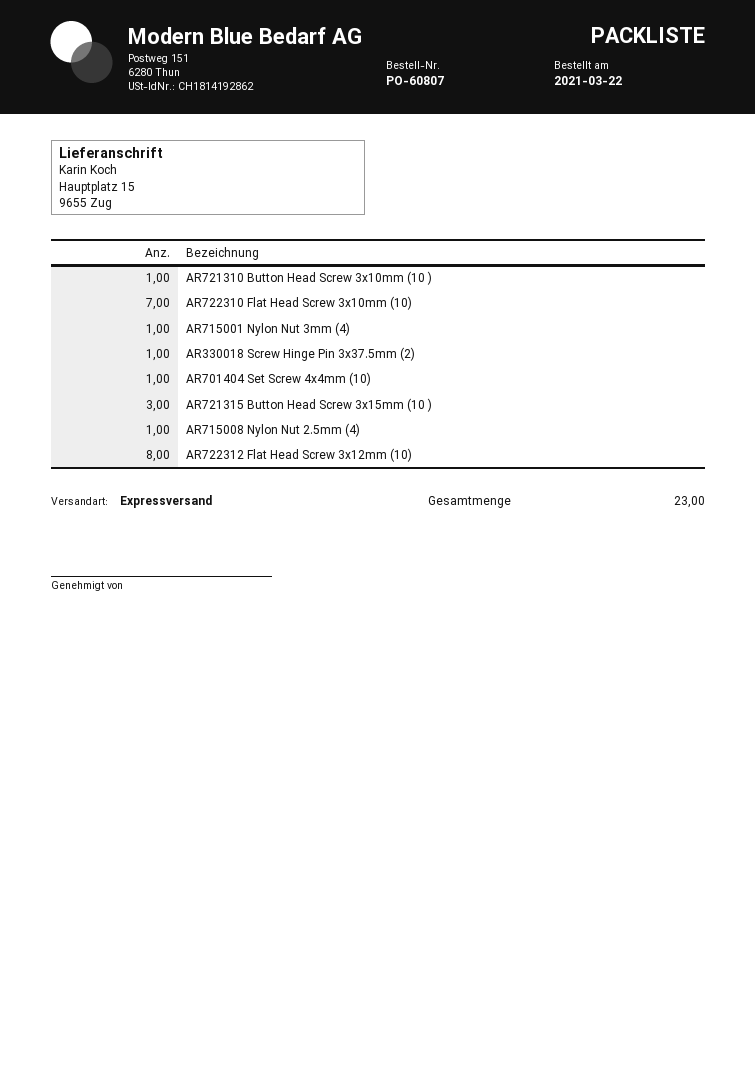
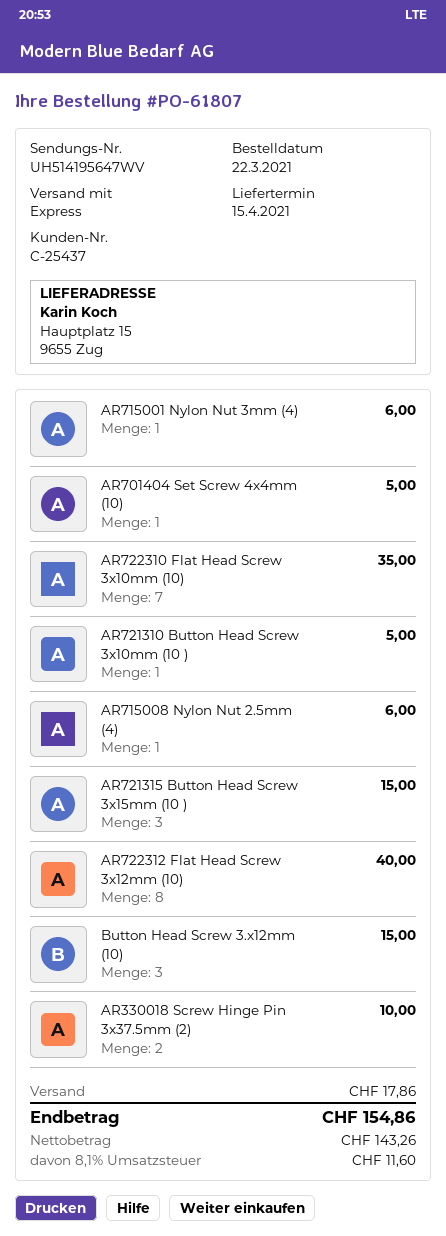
order number: PO-60807 -> PO-61807
AR330018 Screw Hinge Pin 3x37.5mm (2): 1 -> 2
Button Head Screw 3.x12mm (10): none -> 3

